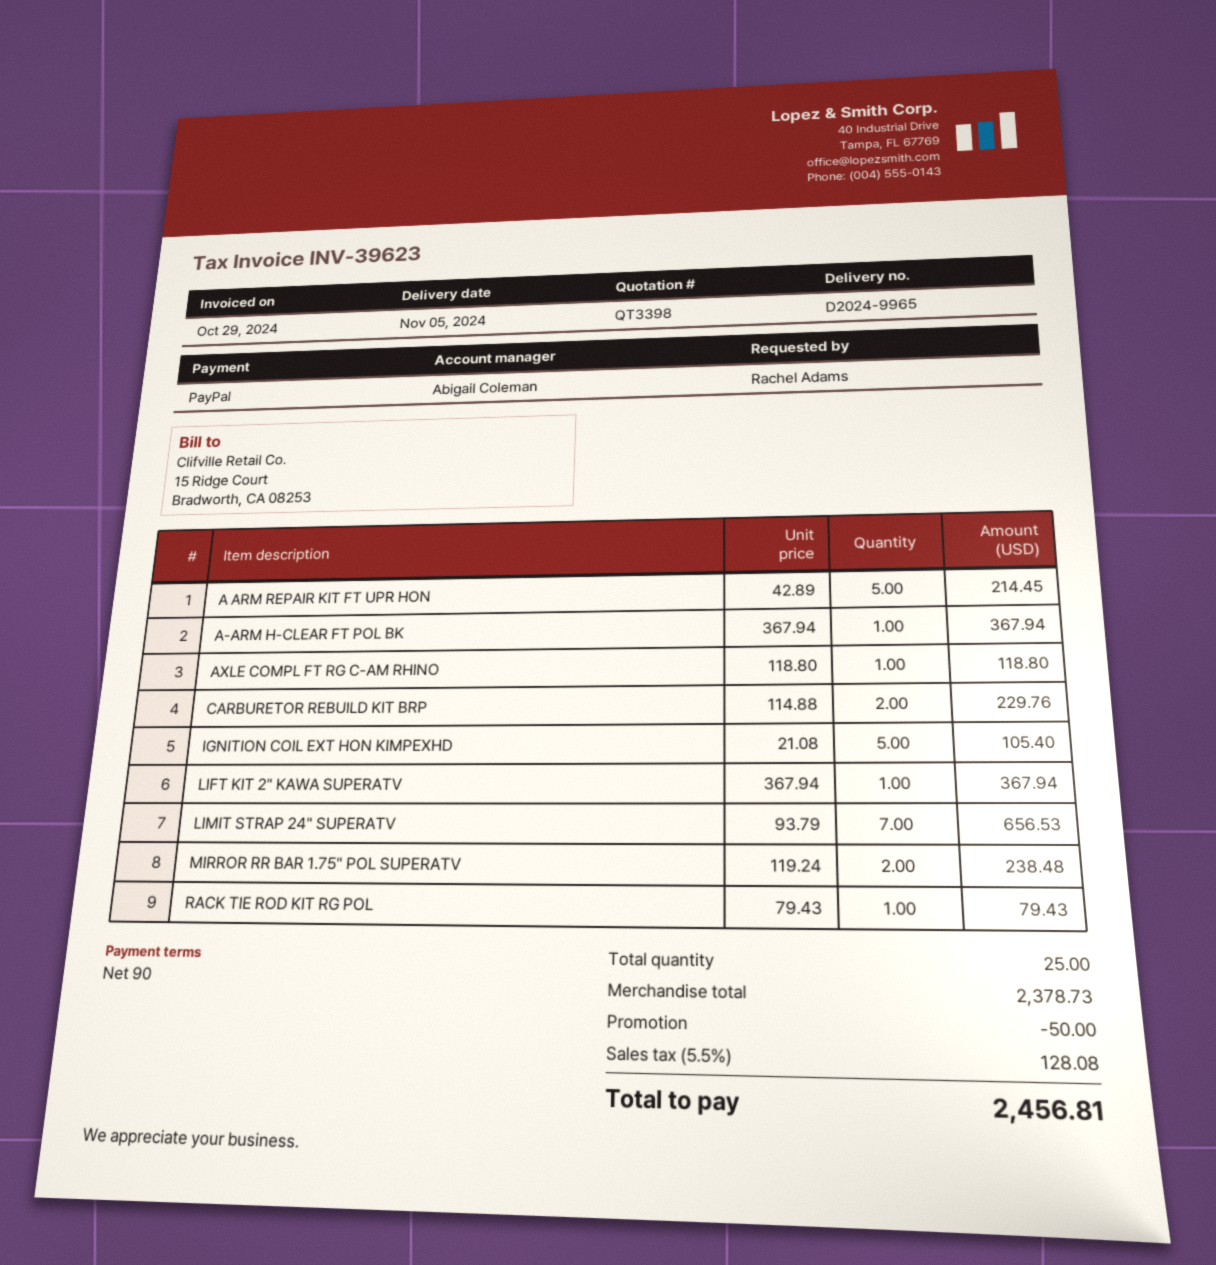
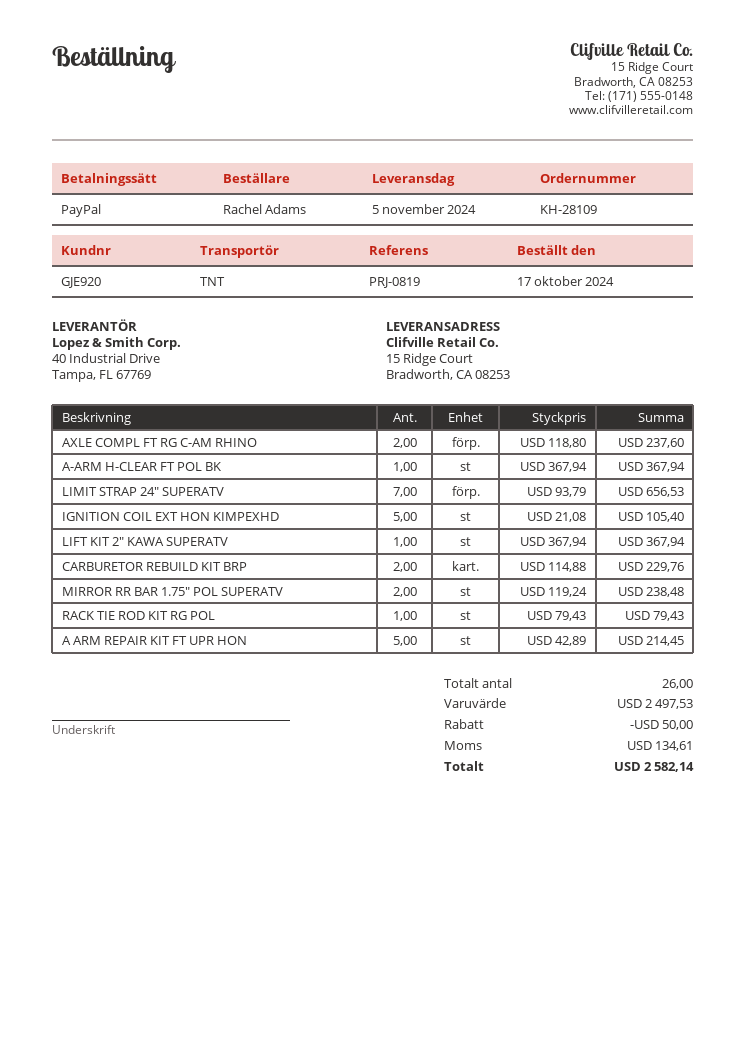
AXLE COMPL FT RG C-AM RHINO: 1 x 118.80 = 118.80 -> 2 x 118.80 = 237.60
total quantity: 25 -> 26
subtotal: 2378.73 -> 2497.53
tax: 128.08 -> 134.61
total: 2456.81 -> 2582.14

